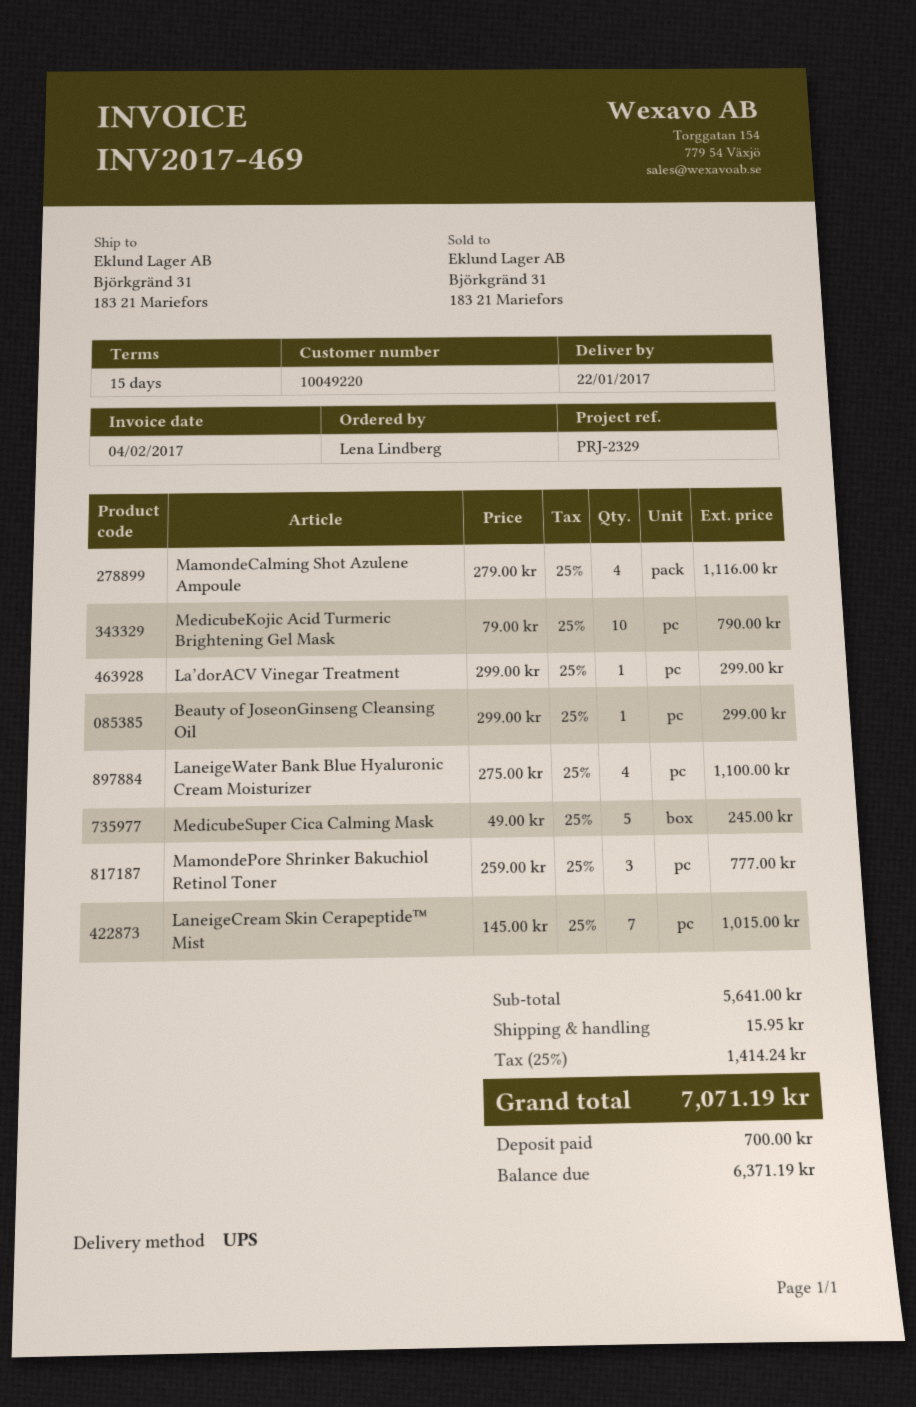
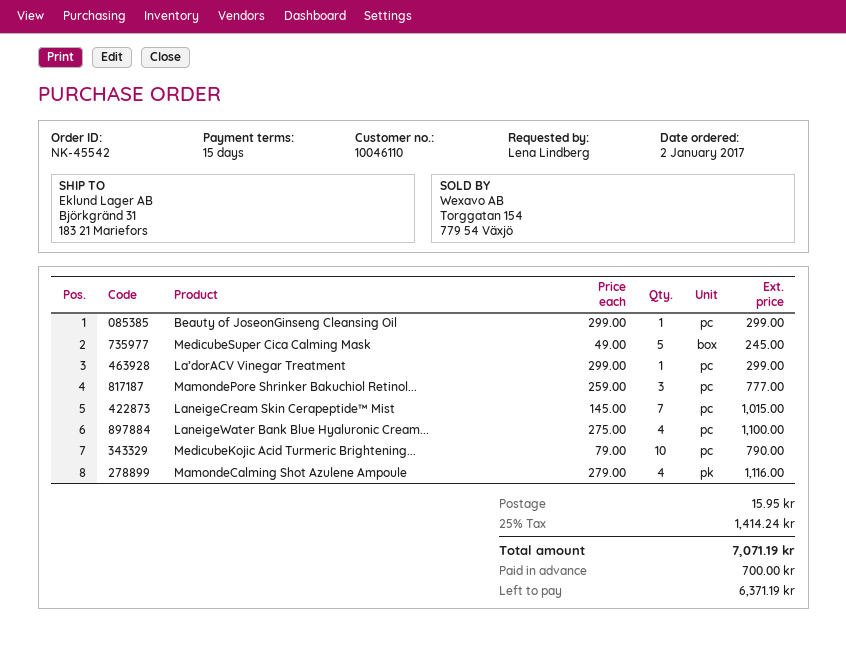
customer number: 10049220 -> 10046110

